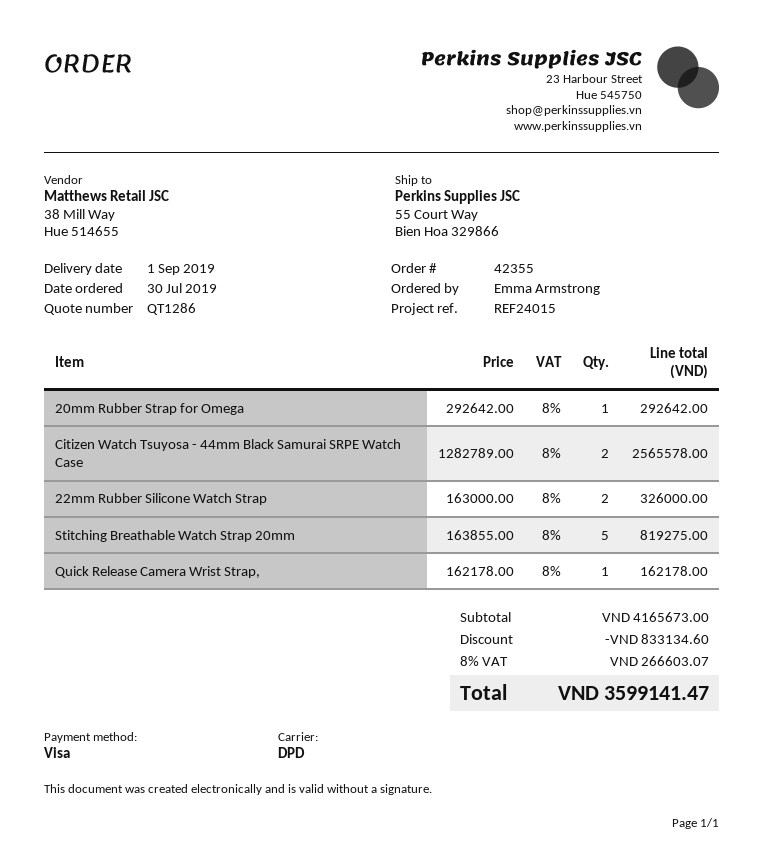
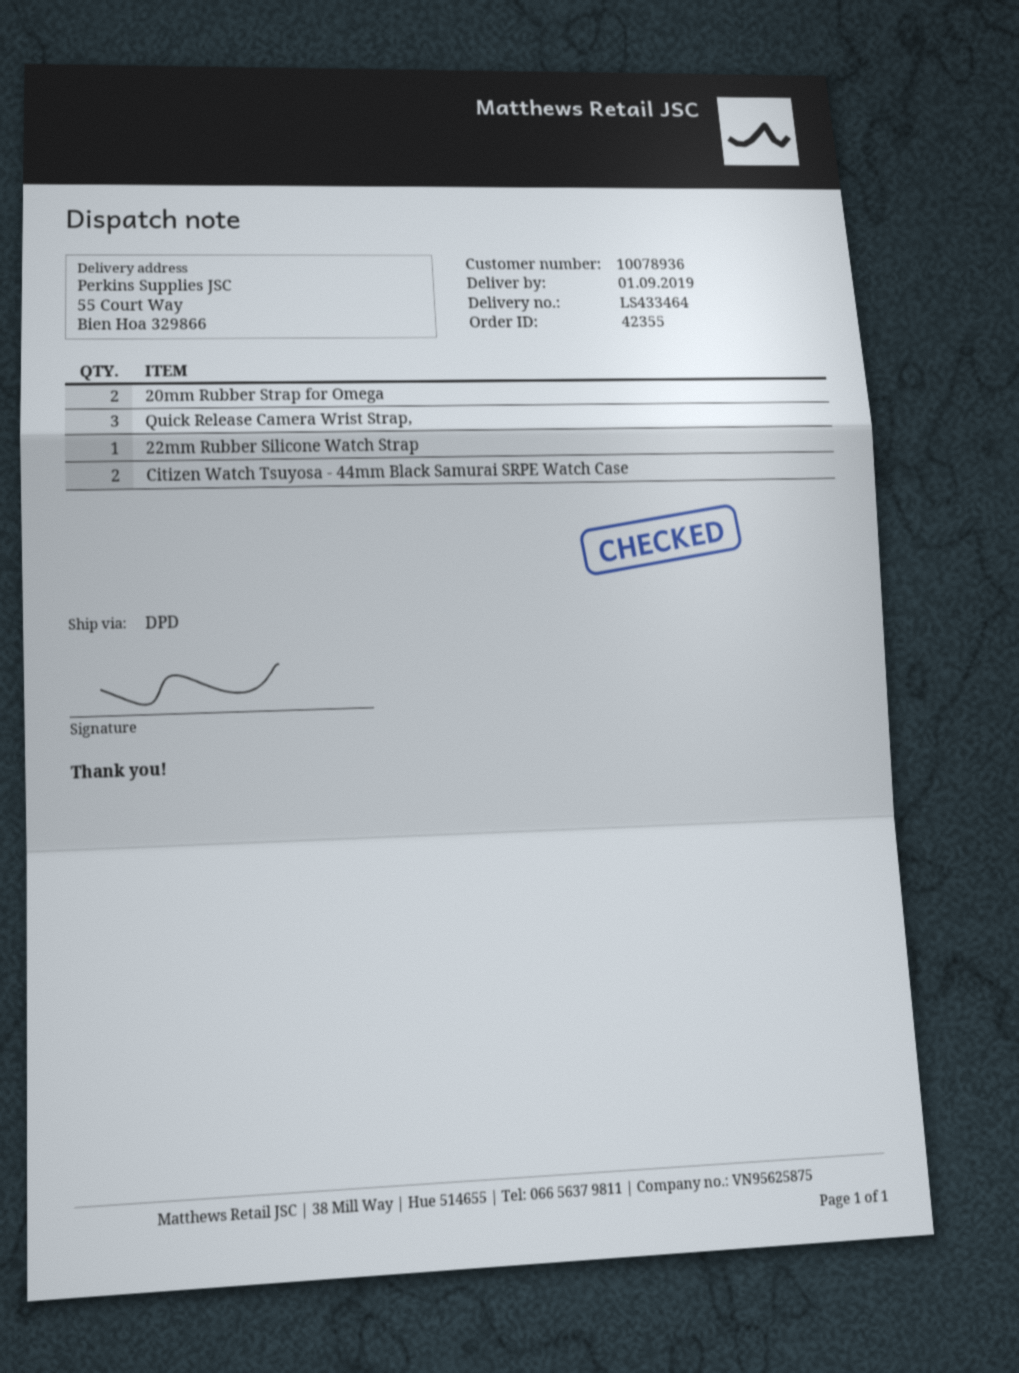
20mm Rubber Strap for Omega: 1 -> 2
22mm Rubber Silicone Watch Strap: 2 -> 1
Stitching Breathable Watch Strap 20mm: 5 -> none
Quick Release Camera Wrist Strap,: 1 -> 3

